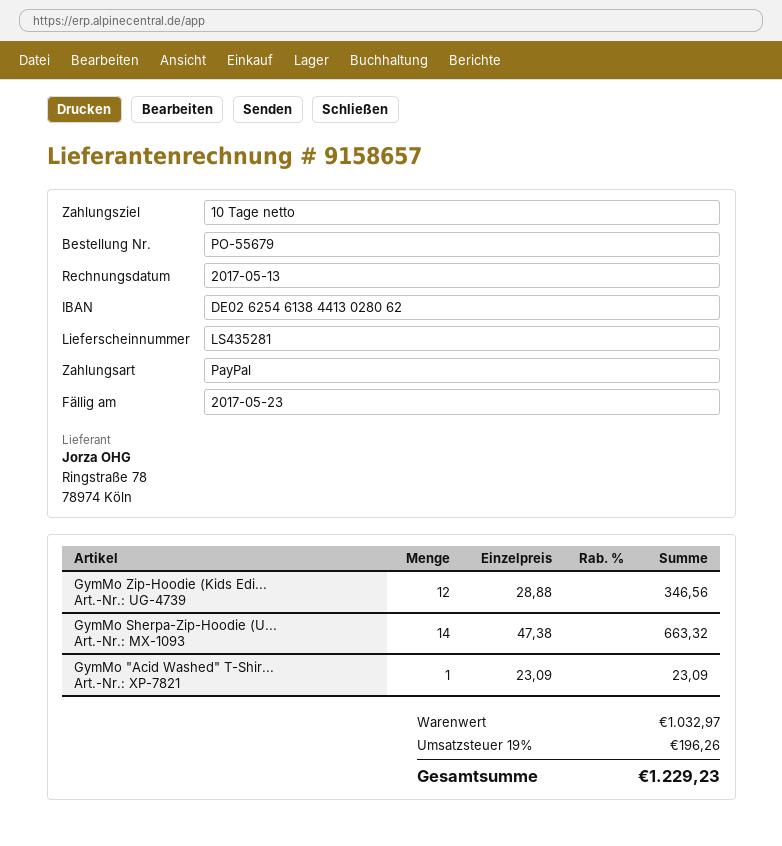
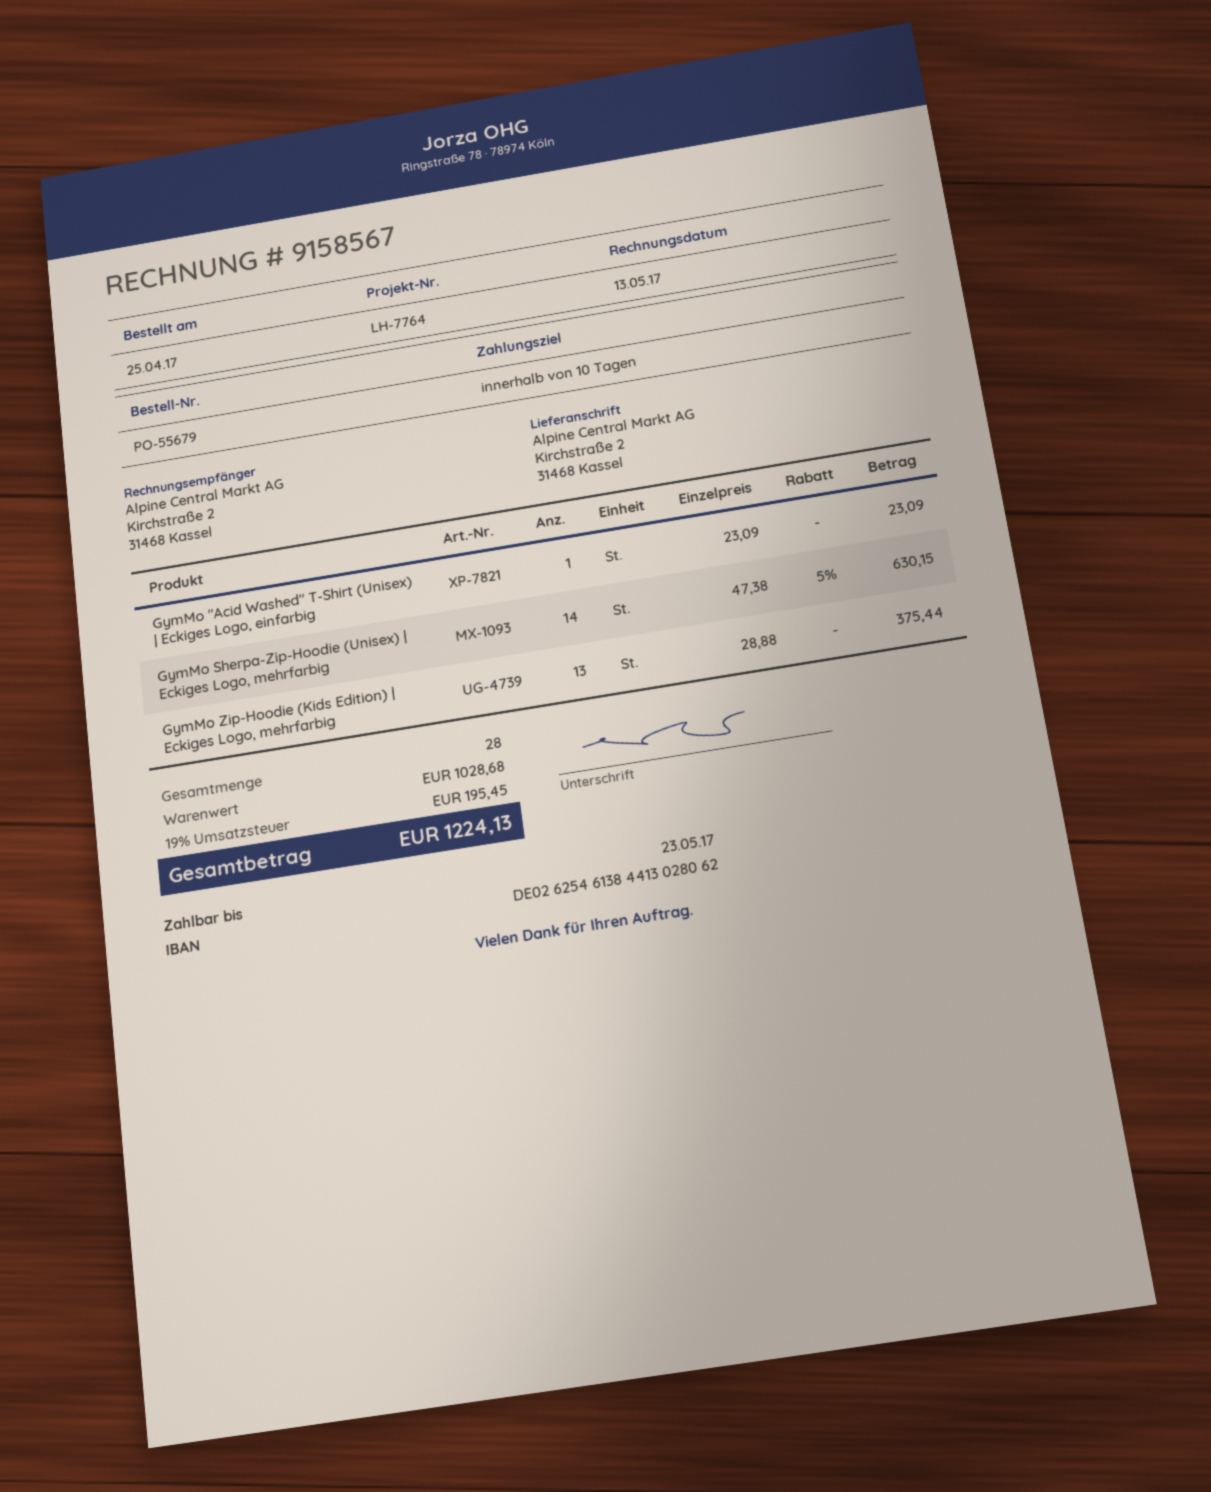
invoice number: 9158657 -> 9158567
GymMo Zip-Hoodie (Kids Edi...: 12 x 28.88 = 346.56 -> 13 x 28.88 = 375.44
GymMo Sherpa-Zip-Hoodie (U...: 14 x 47.38 = 663.32 -> 14 x 47.38 - 5% = 630.15
subtotal: 1032.97 -> 1028.68
tax: 19% = 196.26 -> 19% = 195.45
total: 1229.23 -> 1224.13

